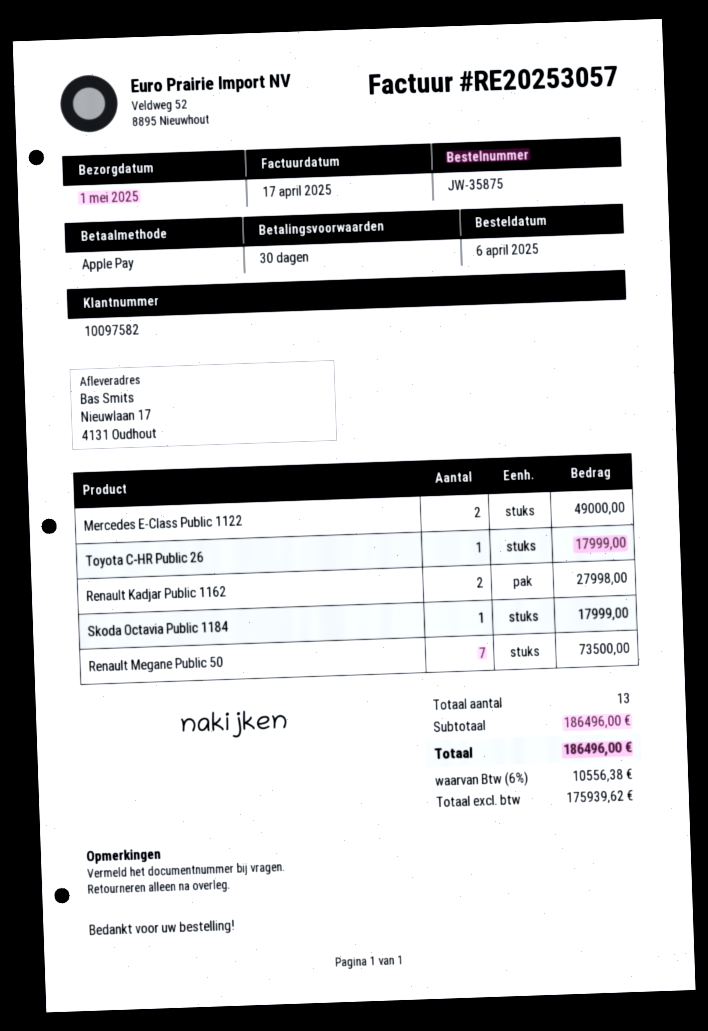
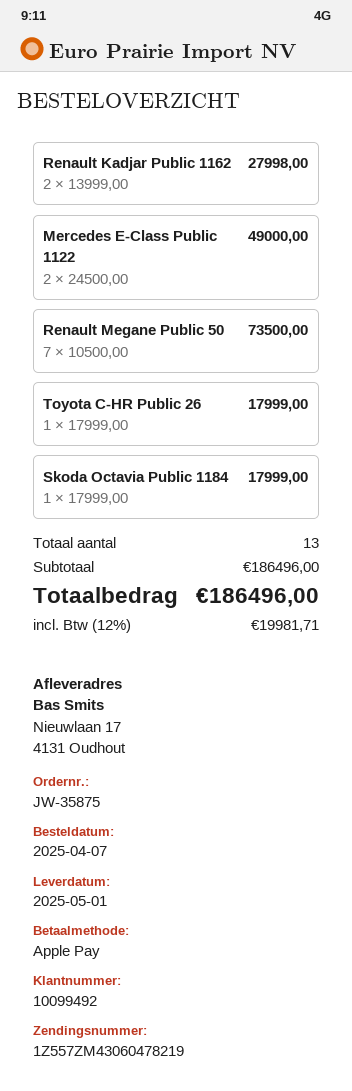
order date: 2025-04-06 -> 2025-04-07
customer number: 10097582 -> 10099492
tax: 6% = 10556.38 -> 12% = 19981.71

